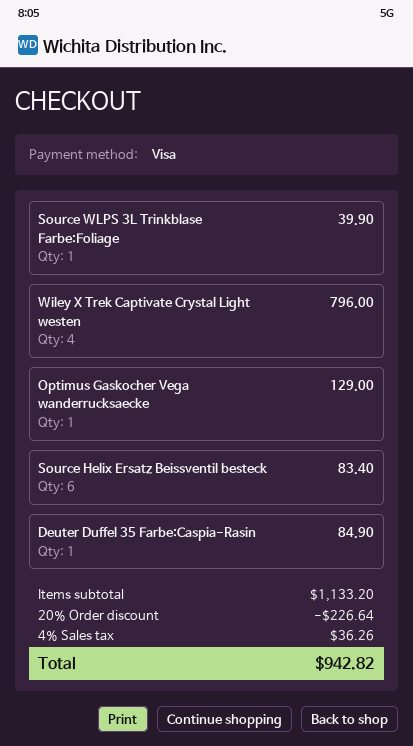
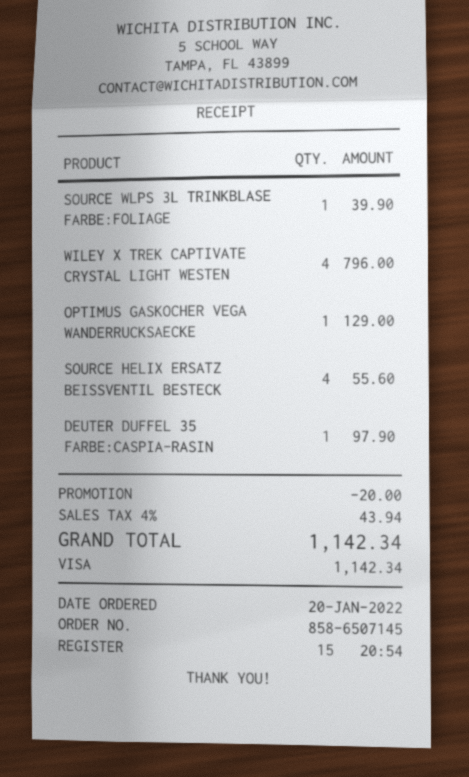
Source Helix Ersatz Beissventil besteck: 6 for 83.40 -> 4 for 55.60
Deuter Duffel 35 Farbe:Caspia-Rasin: 1 for 84.90 -> 1 for 97.90
discount: 226.64 -> 20.00
tax: 4% = 36.26 -> 4% = 43.94
total: 942.82 -> 1142.34

